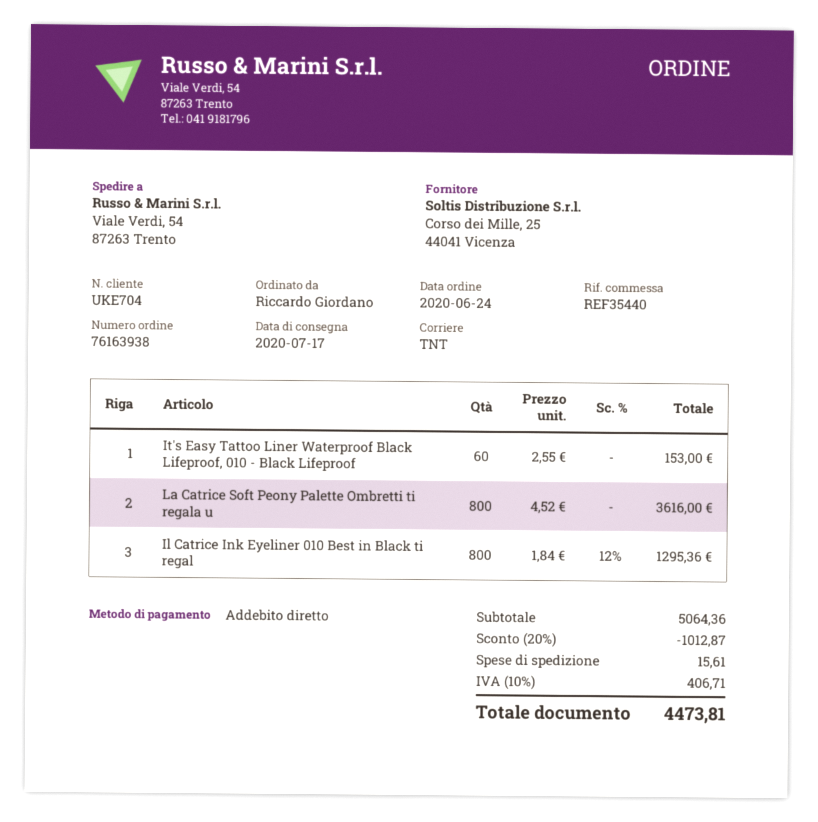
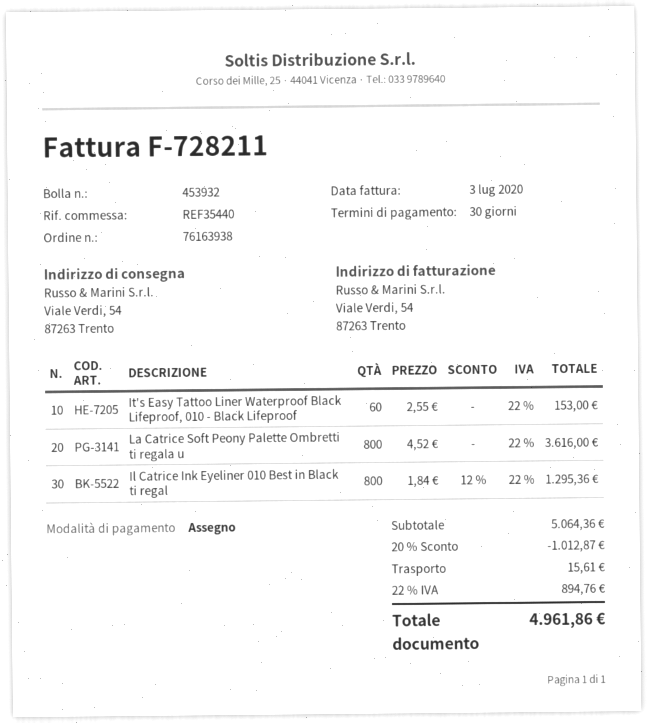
payment method: direct debit -> cheque
tax: 10% = 406.71 -> 22% = 894.76
total: 4473.81 -> 4961.86

